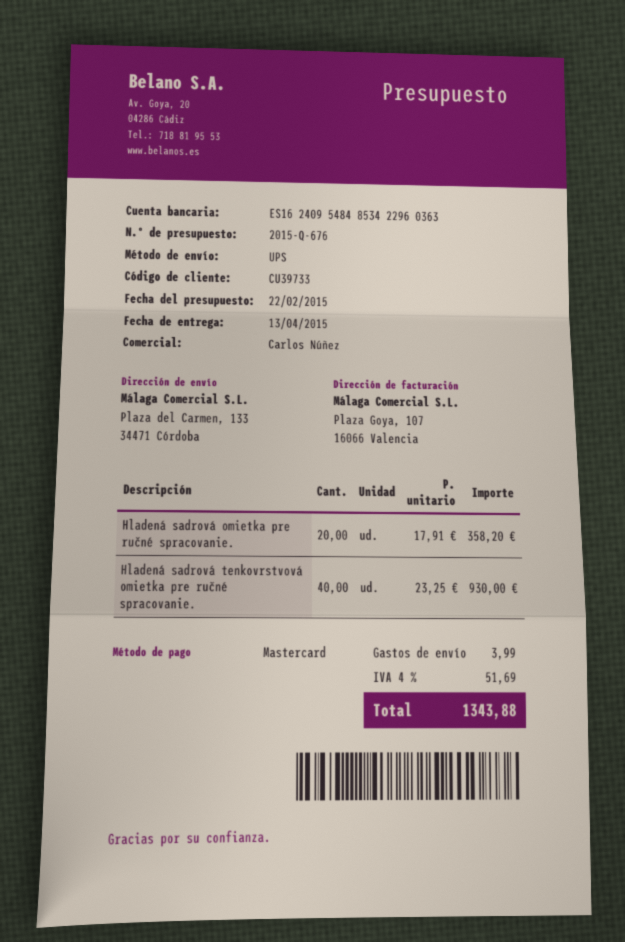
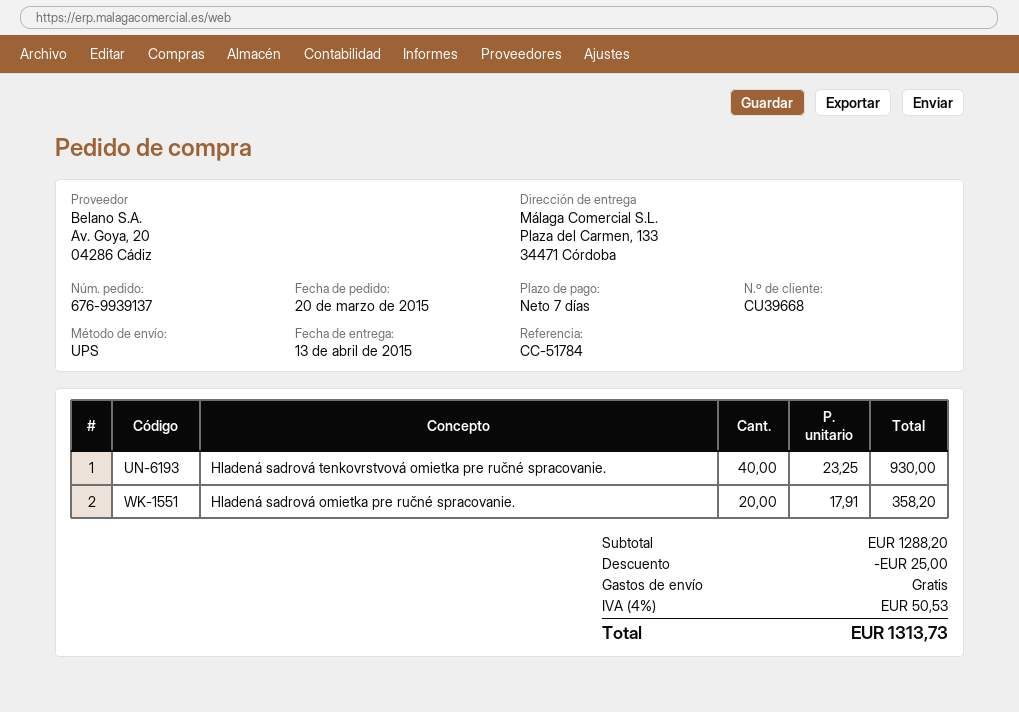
customer number: CU39733 -> CU39668
discount: none -> 25.00
shipping: 3.99 -> 0.00
tax: 4% = 51.69 -> 4% = 50.53
total: 1343.88 -> 1313.73

